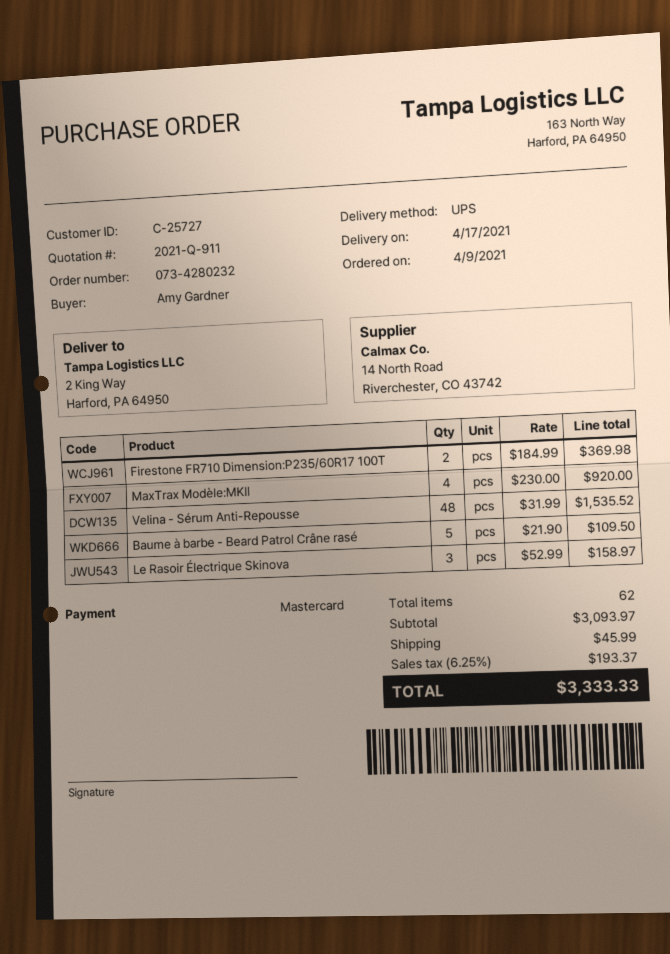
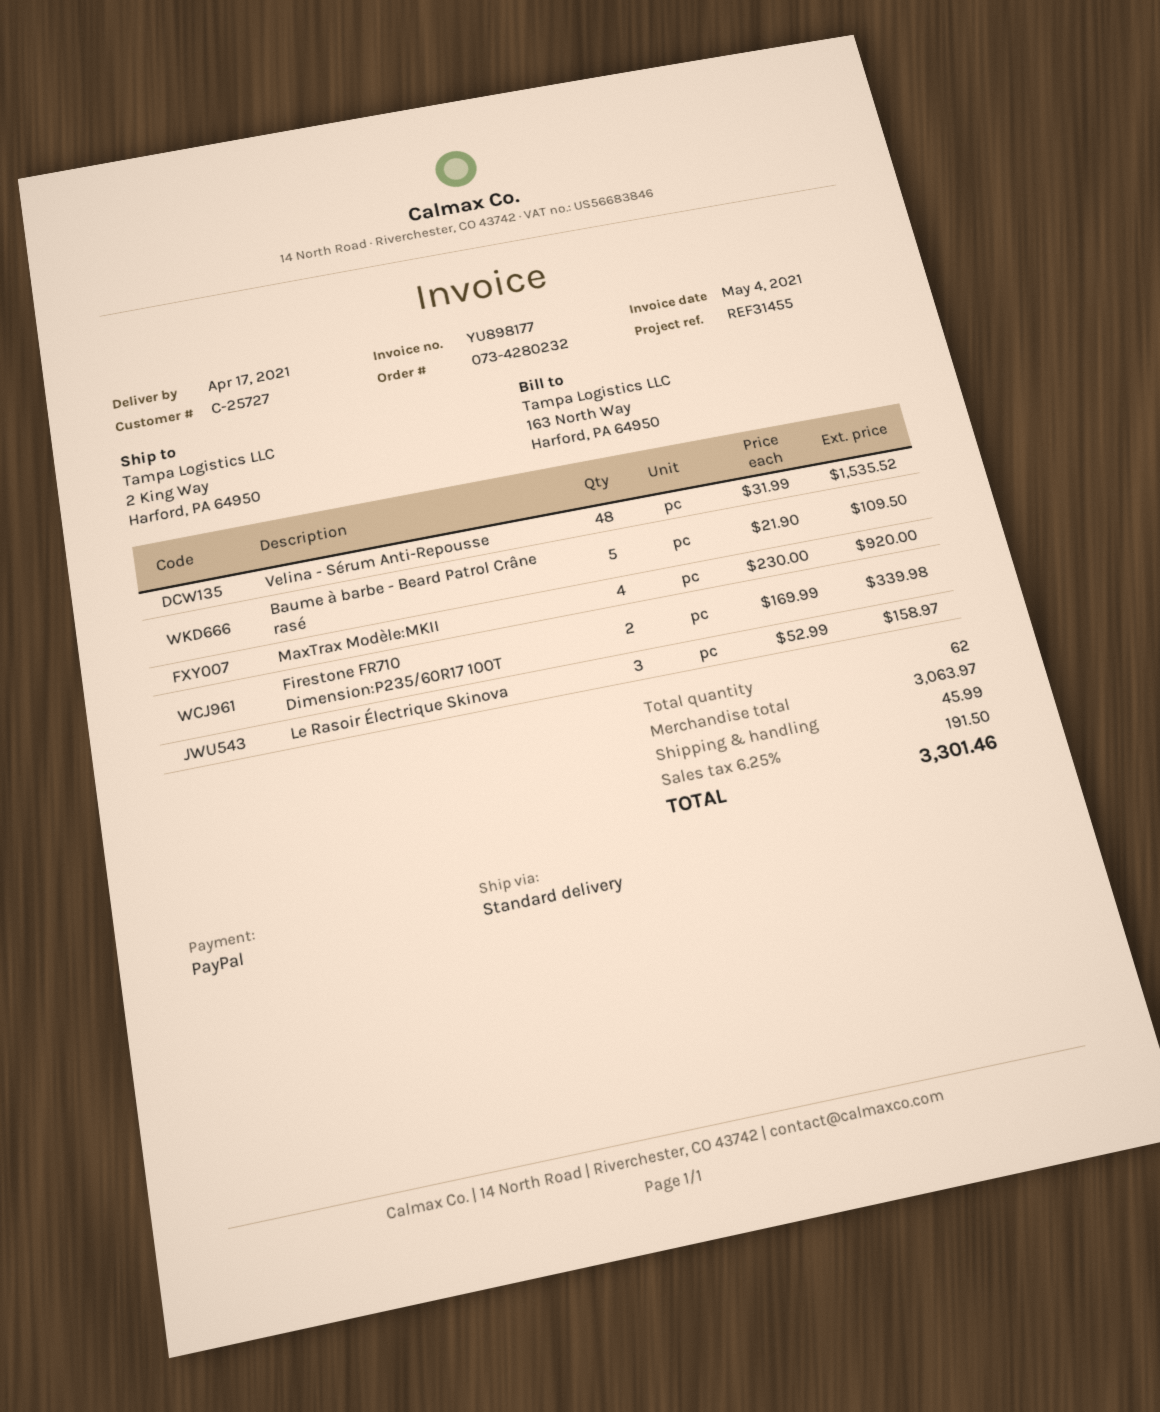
payment method: Mastercard -> PayPal
shipping method: UPS -> standard
Firestone FR710 Dimension:P235/60R17 100T: 2 x 184.99 = 369.98 -> 2 x 169.99 = 339.98
subtotal: 3093.97 -> 3063.97
tax: 6.25% = 193.37 -> 6.25% = 191.50
total: 3333.33 -> 3301.46

